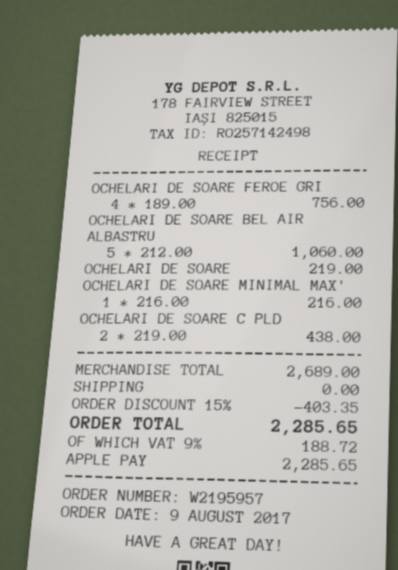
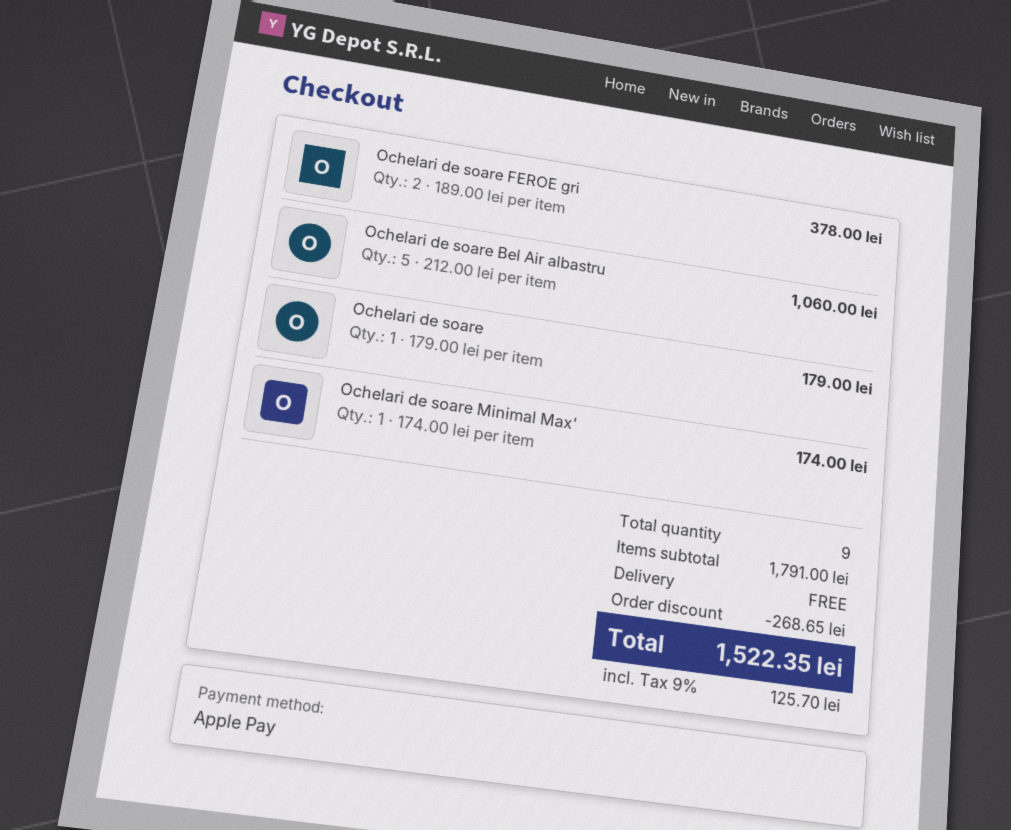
OCHELARI DE SOARE FEROE GRI: 4 x 189.00 = 756.00 -> 2 x 189.00 = 378.00
OCHELARI DE SOARE: 1 x 219.00 = 219.00 -> 1 x 179.00 = 179.00
OCHELARI DE SOARE MINIMAL MAX': 1 x 216.00 = 216.00 -> 1 x 174.00 = 174.00
OCHELARI DE SOARE C PLD: 2 x 219.00 = 438.00 -> none
subtotal: 2689.00 -> 1791.00
discount: 403.35 -> 268.65
tax: 9% = 188.72 -> 9% = 125.70
total: 2285.65 -> 1522.35

